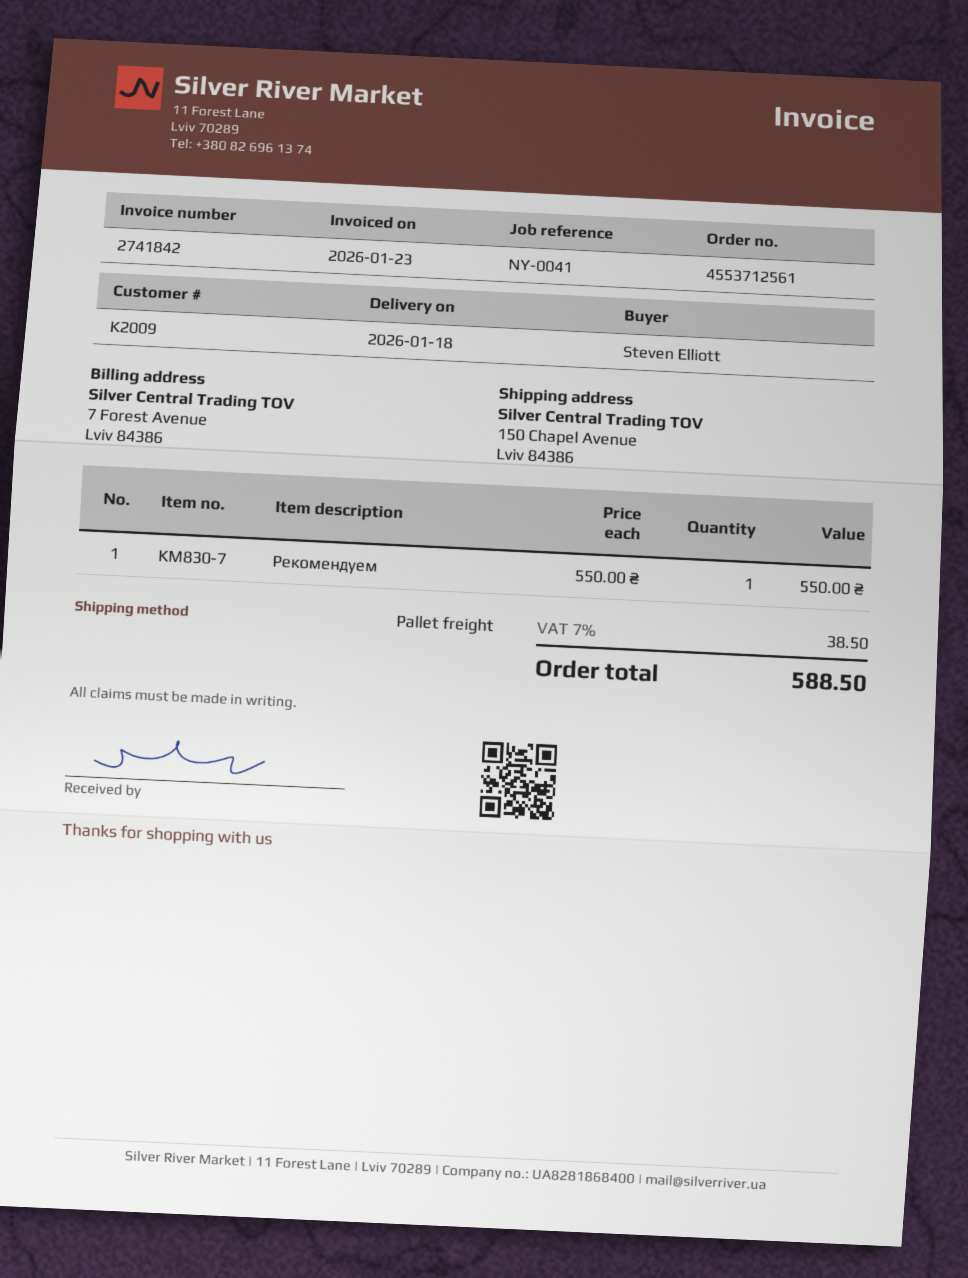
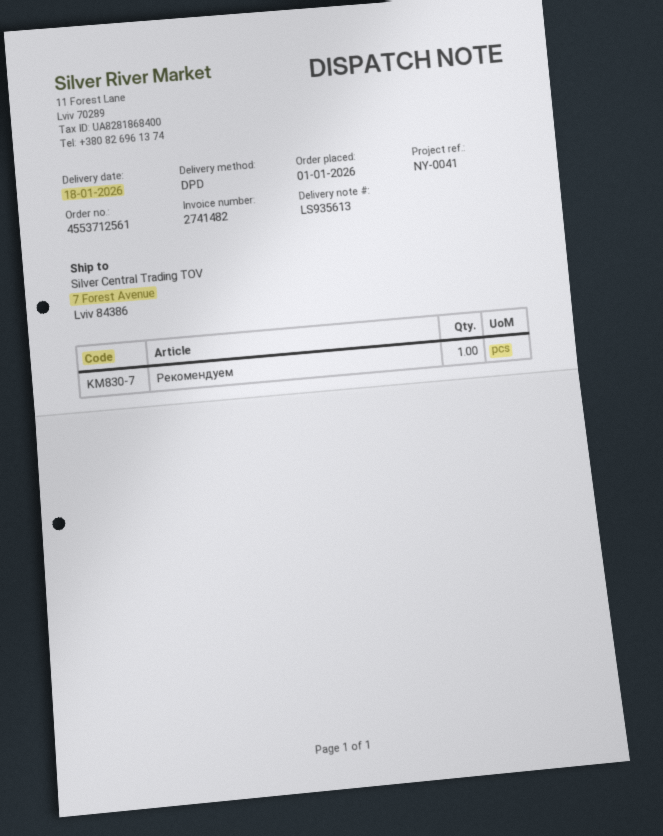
invoice number: 2741842 -> 2741482
shipping method: pallet freight -> DPD
ship to: 150 Chapel Avenue, Lviv 84386 -> 7 Forest Avenue, Lviv 84386

